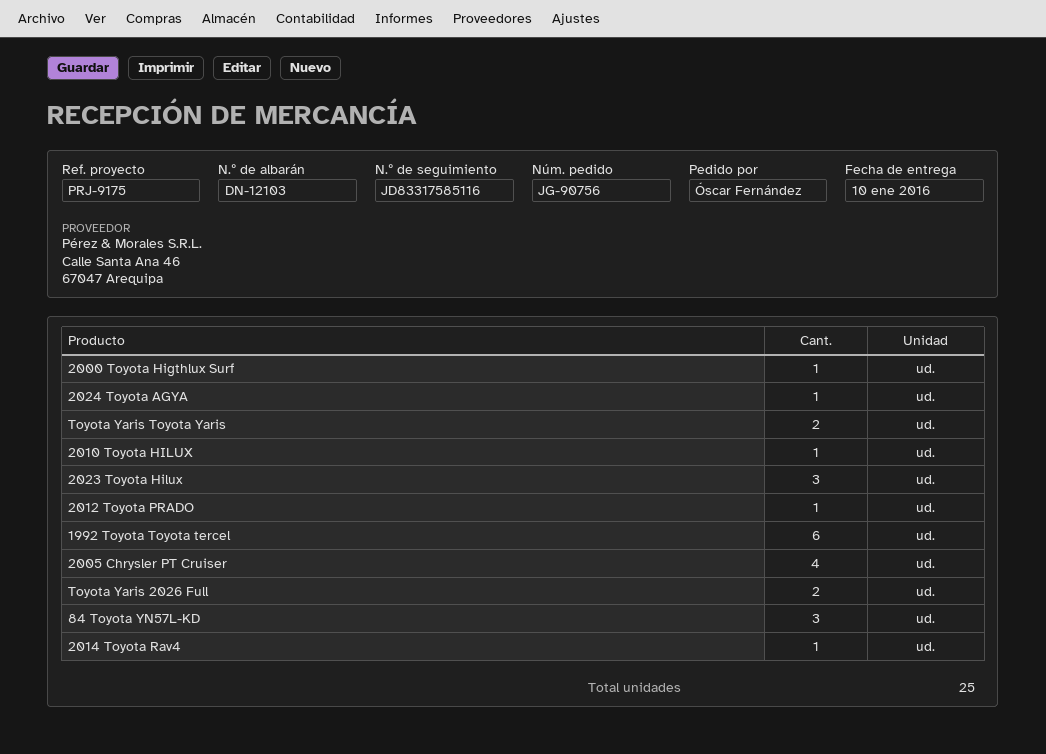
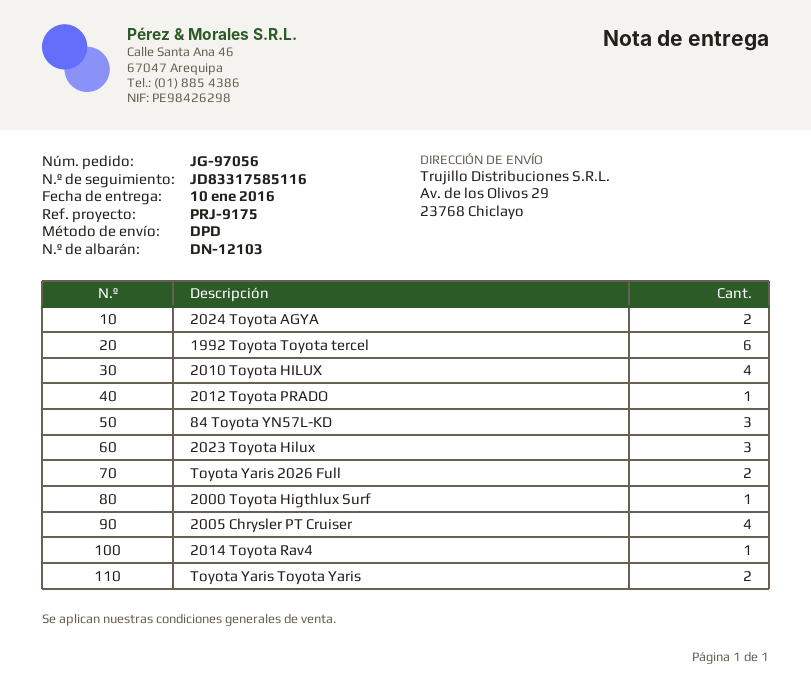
order number: JG-90756 -> JG-97056
2024 Toyota AGYA: 1 -> 2
2010 Toyota HILUX: 1 -> 4

